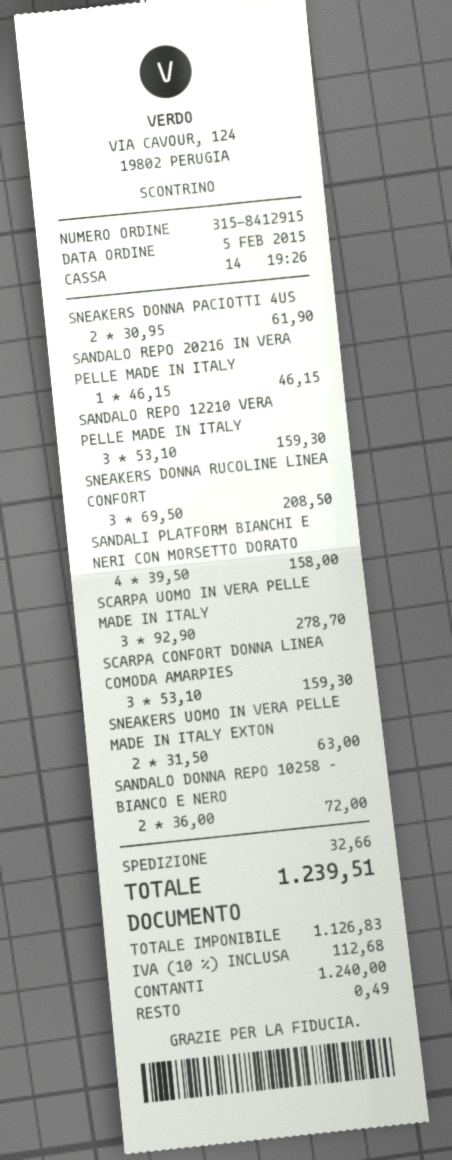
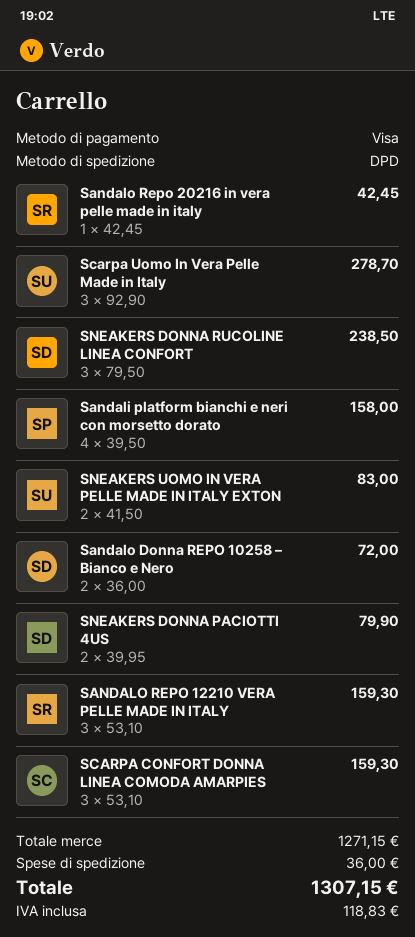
payment method: cash -> Visa
SNEAKERS DONNA PACIOTTI 4US: 2 x 30.95 = 61.90 -> 2 x 39.95 = 79.90
SANDALO REPO 20216 IN VERA PELLE MADE IN ITALY: 1 x 46.15 = 46.15 -> 1 x 42.45 = 42.45
SNEAKERS DONNA RUCOLINE LINEA CONFORT: 3 x 69.50 = 208.50 -> 3 x 79.50 = 238.50
SNEAKERS UOMO IN VERA PELLE MADE IN ITALY EXTON: 2 x 31.50 = 63.00 -> 2 x 41.50 = 83.00
shipping: 32.66 -> 36.00
tax: 112.68 -> 118.83
total: 1239.51 -> 1307.15

